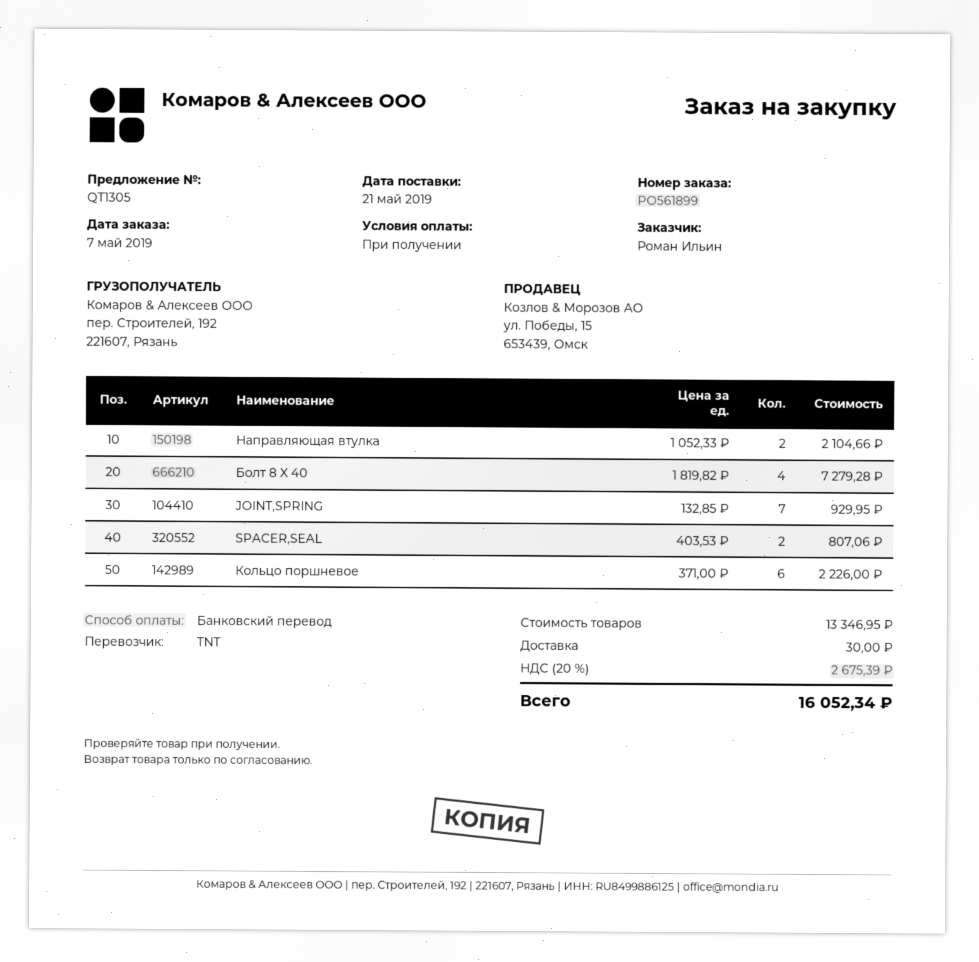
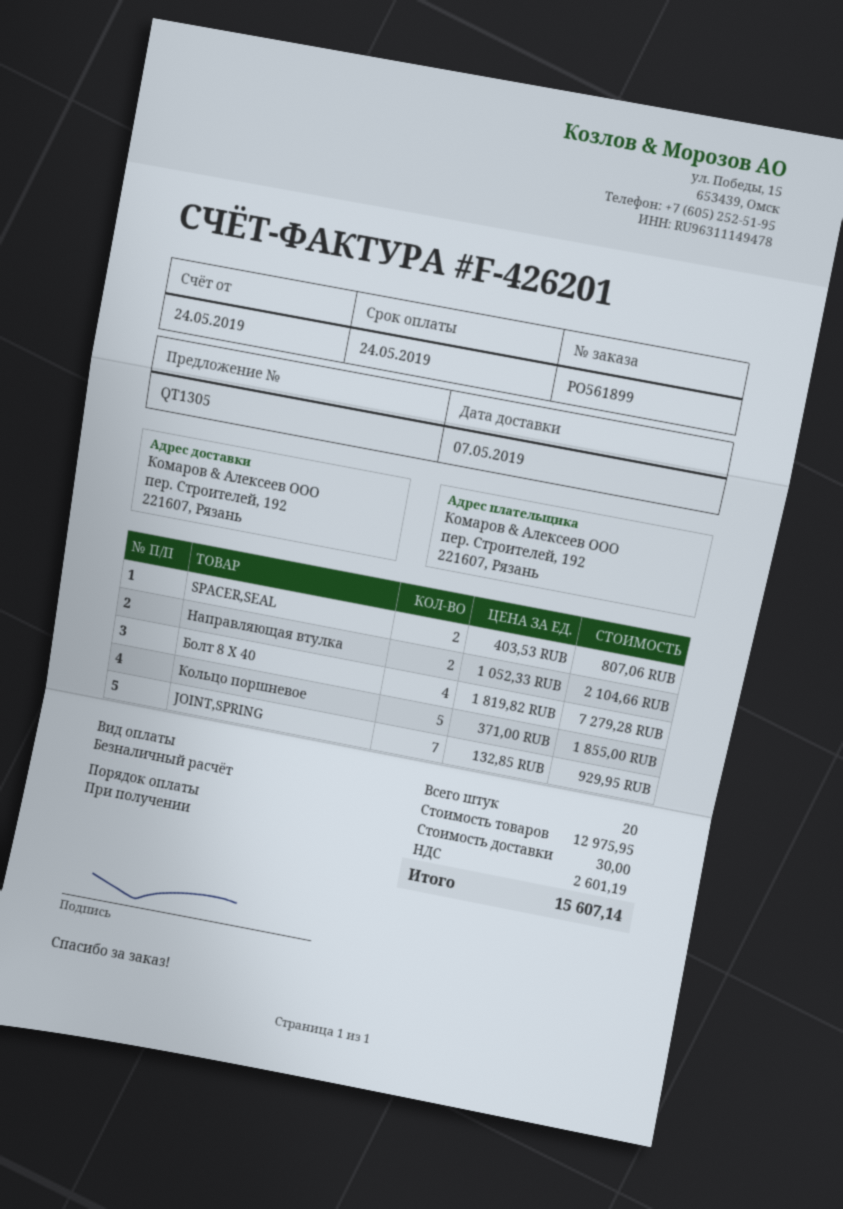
delivery date: 2019-05-21 -> 2019-05-07
Кольцо поршневое: 6 x 371.00 = 2226.00 -> 5 x 371.00 = 1855.00
subtotal: 13346.95 -> 12975.95
tax: 2675.39 -> 2601.19
total: 16052.34 -> 15607.14

